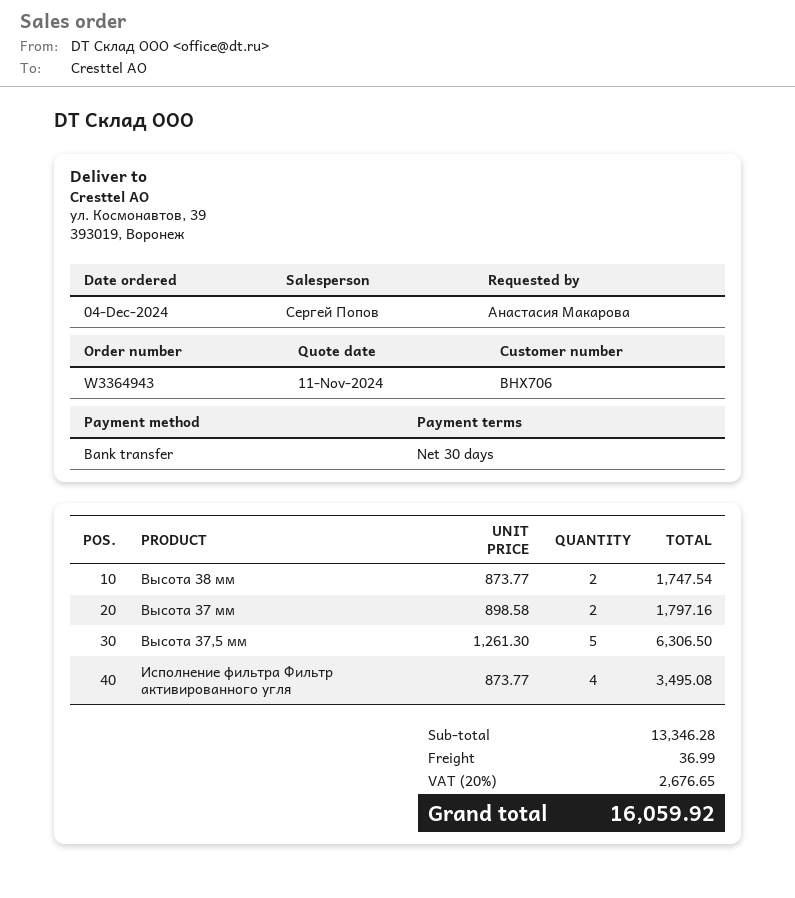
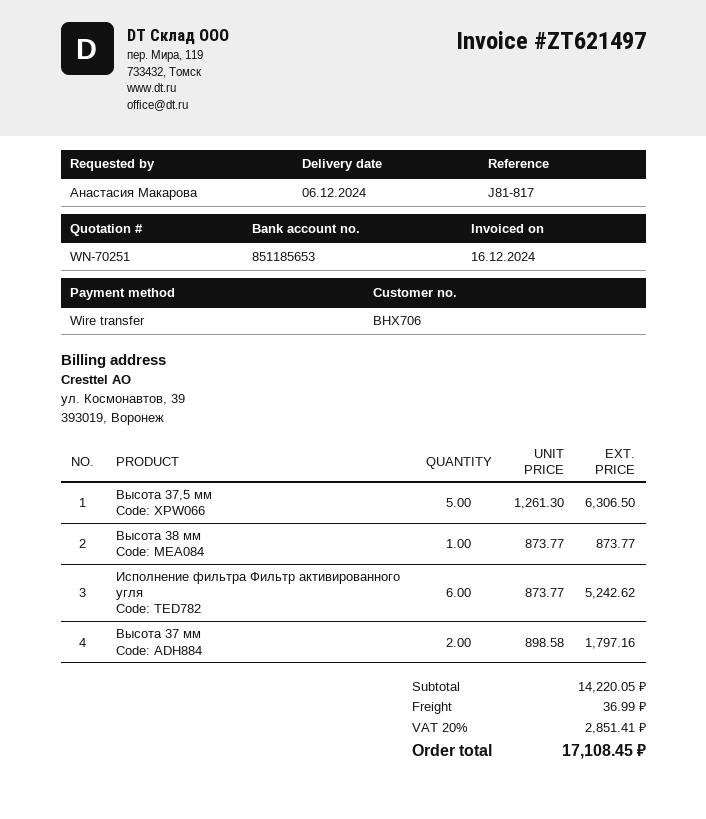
Высота 38 мм: 2 x 873.77 = 1747.54 -> 1 x 873.77 = 873.77
Исполнение фильтра Фильтр активированного угля: 4 x 873.77 = 3495.08 -> 6 x 873.77 = 5242.62
subtotal: 13346.28 -> 14220.05
tax: 20% = 2676.65 -> 20% = 2851.41
total: 16059.92 -> 17108.45

